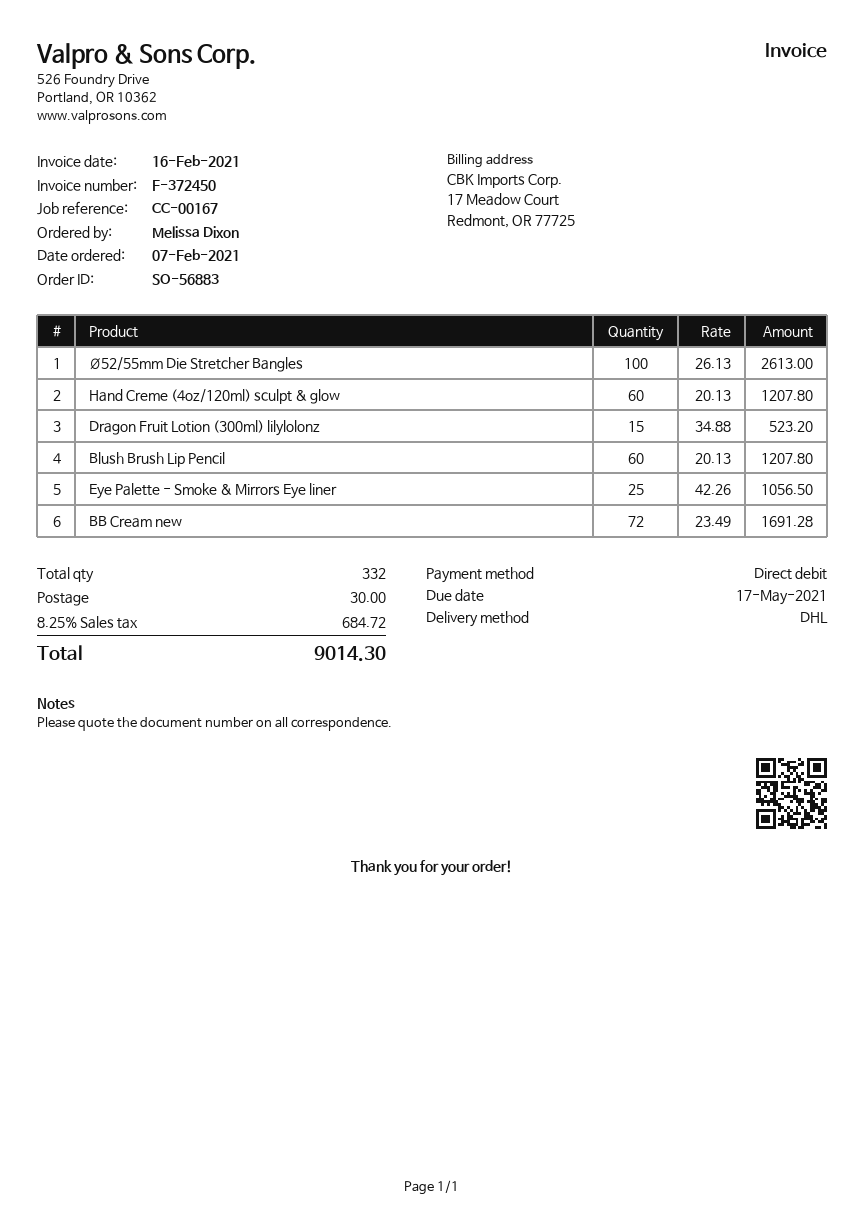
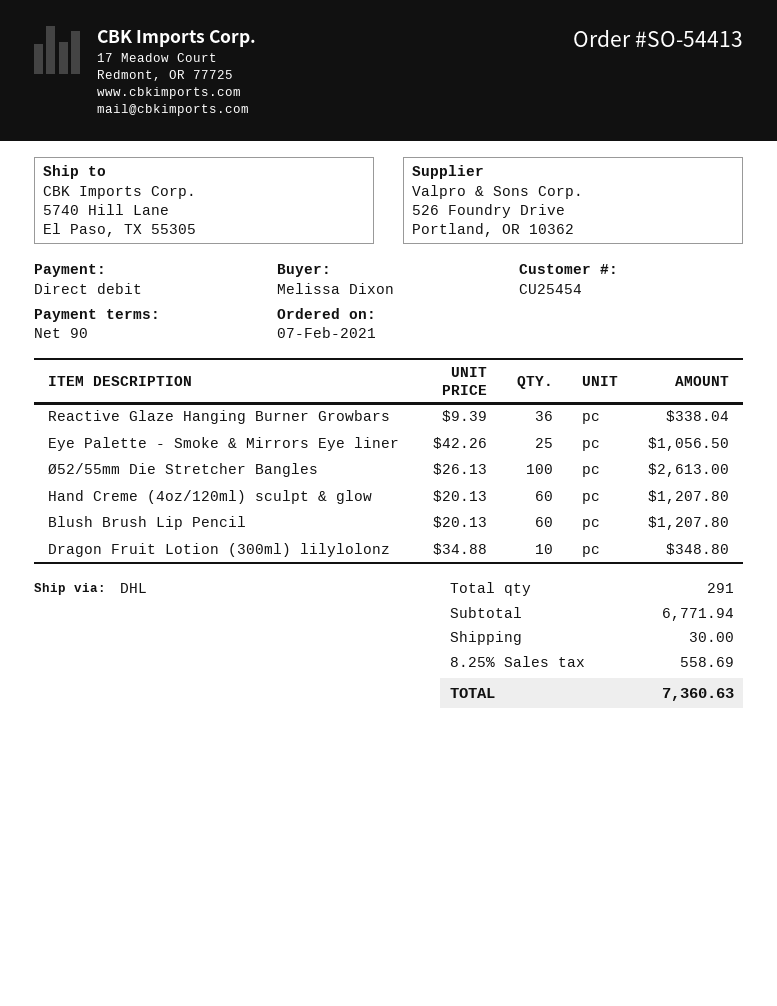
order number: SO-56883 -> SO-54413
Dragon Fruit Lotion (300ml) lilylolonz: 15 x 34.88 = 523.20 -> 10 x 34.88 = 348.80
BB Cream new: 72 x 23.49 = 1691.28 -> none
Reactive Glaze Hanging Burner Growbars: none -> 36 x 9.39 = 338.04
total quantity: 332 -> 291
tax: 8.25% = 684.72 -> 8.25% = 558.69
total: 9014.30 -> 7360.63

